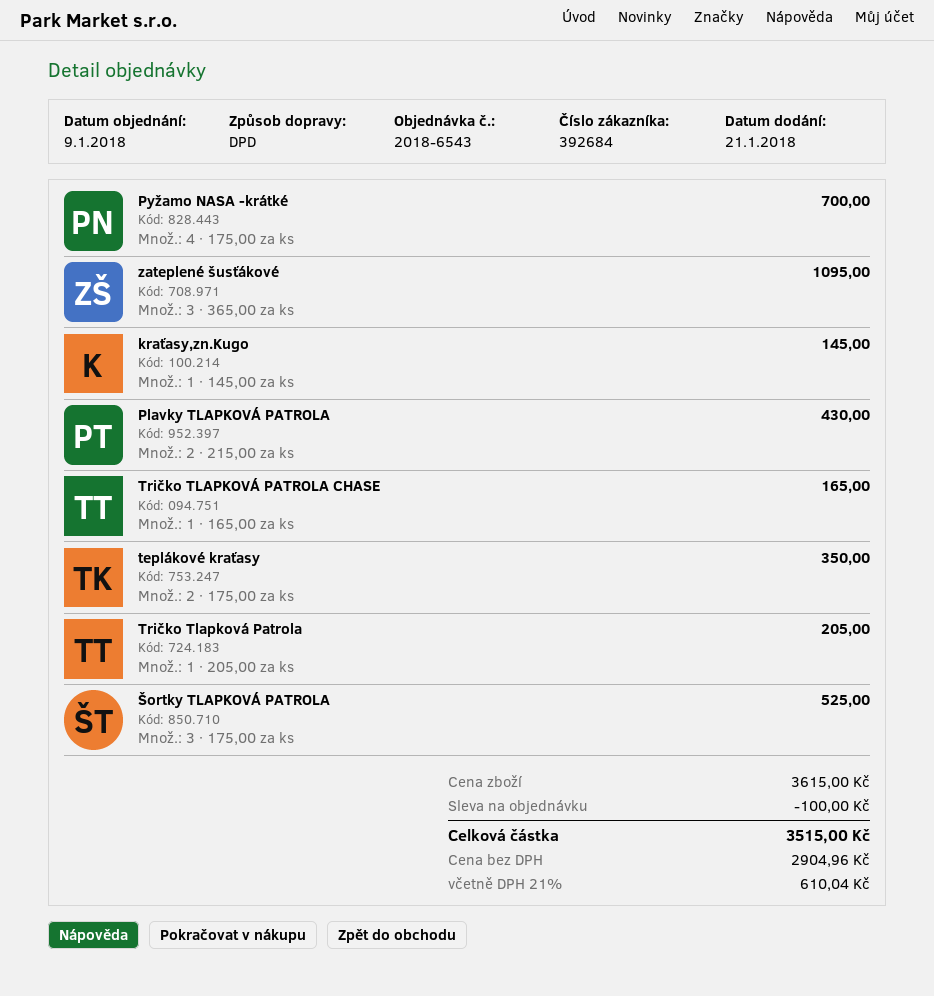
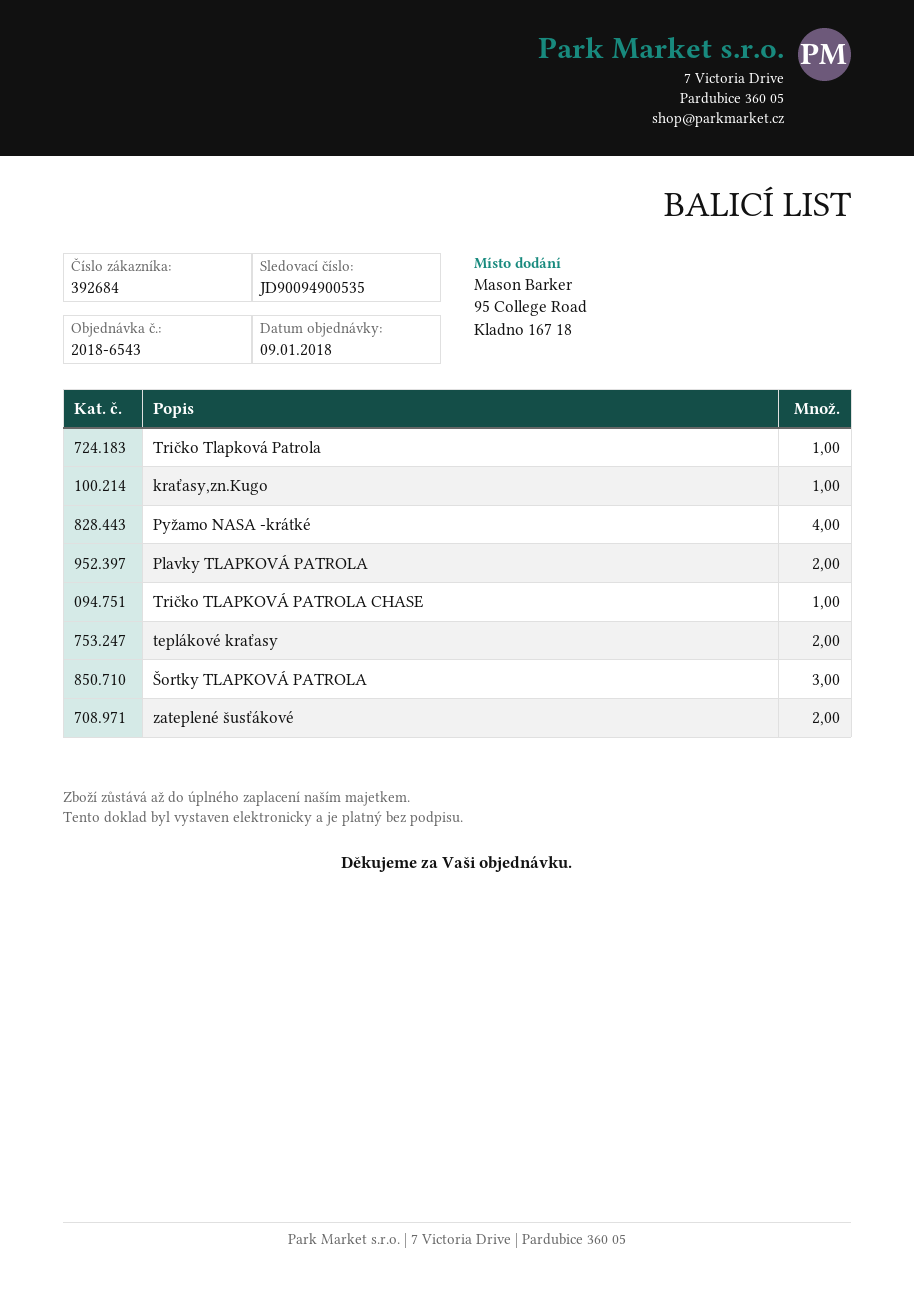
zateplené šusťákové: 3 -> 2

